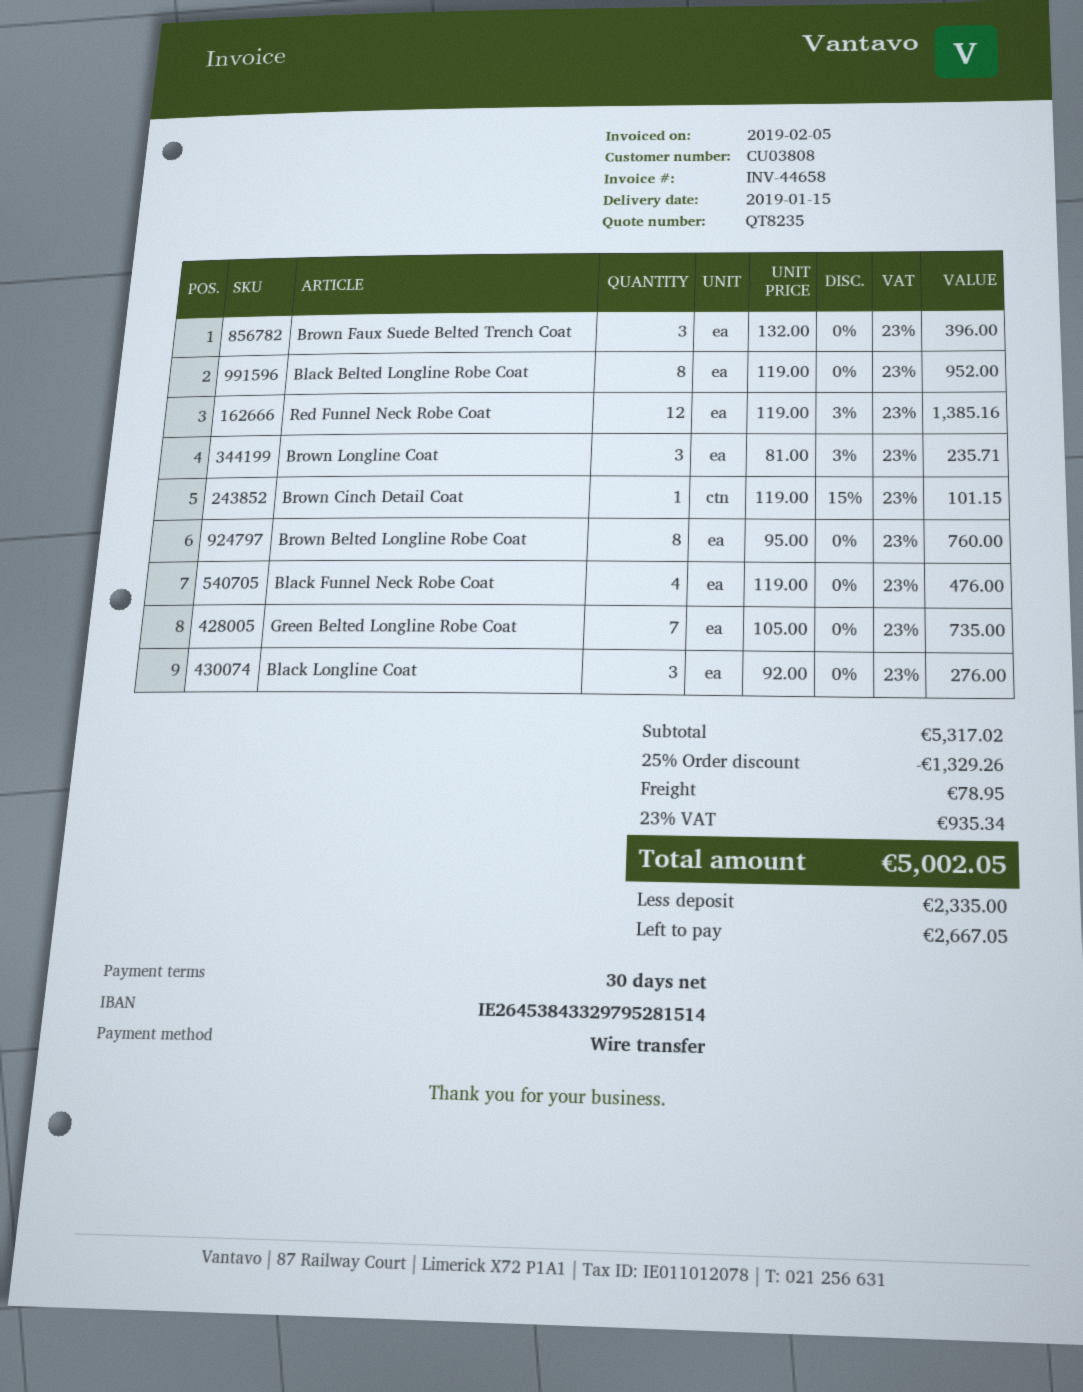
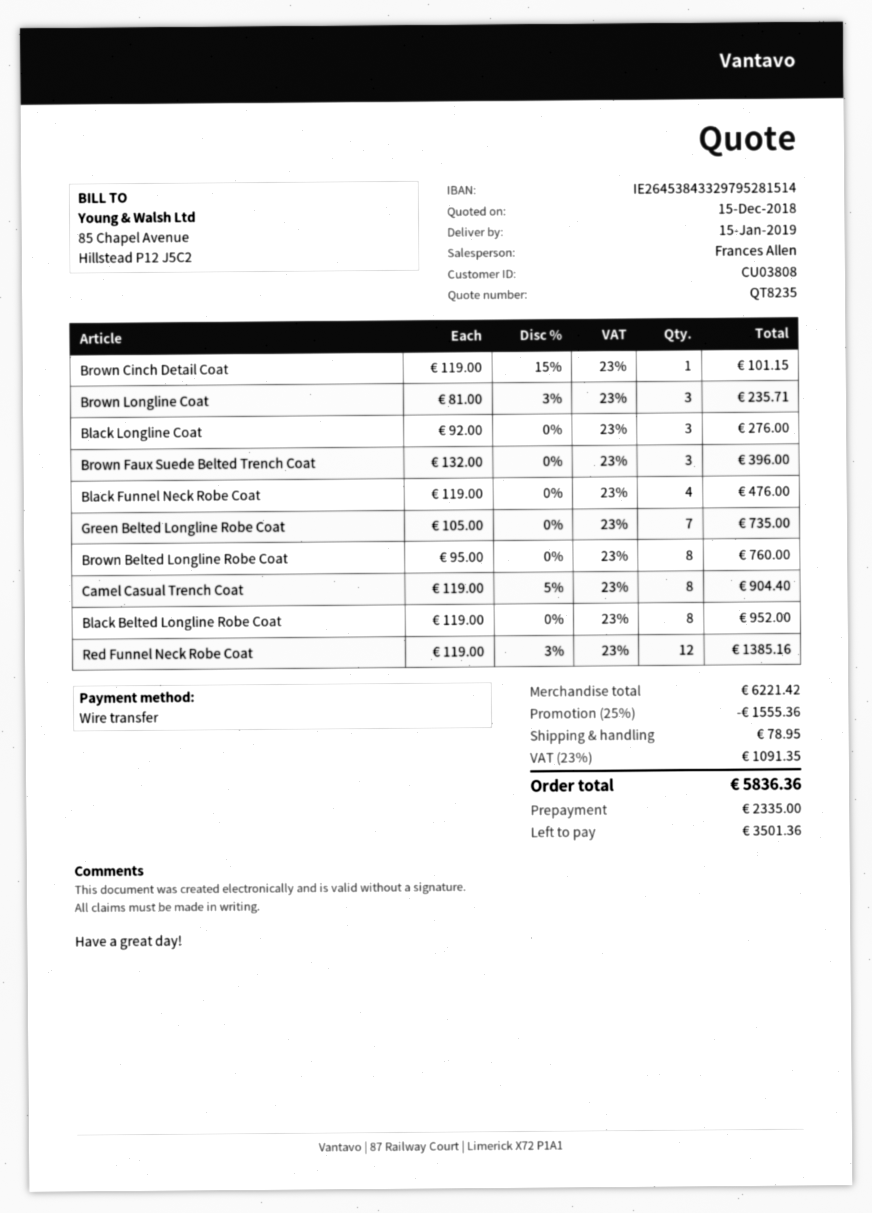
Camel Casual Trench Coat: none -> 8 x 119.00 - 5% = 904.40
subtotal: 5317.02 -> 6221.42
discount: 25% = 1329.26 -> 25% = 1555.36
tax: 23% = 935.34 -> 23% = 1091.35
total: 5002.05 -> 5836.36
balance: 2667.05 -> 3501.36

